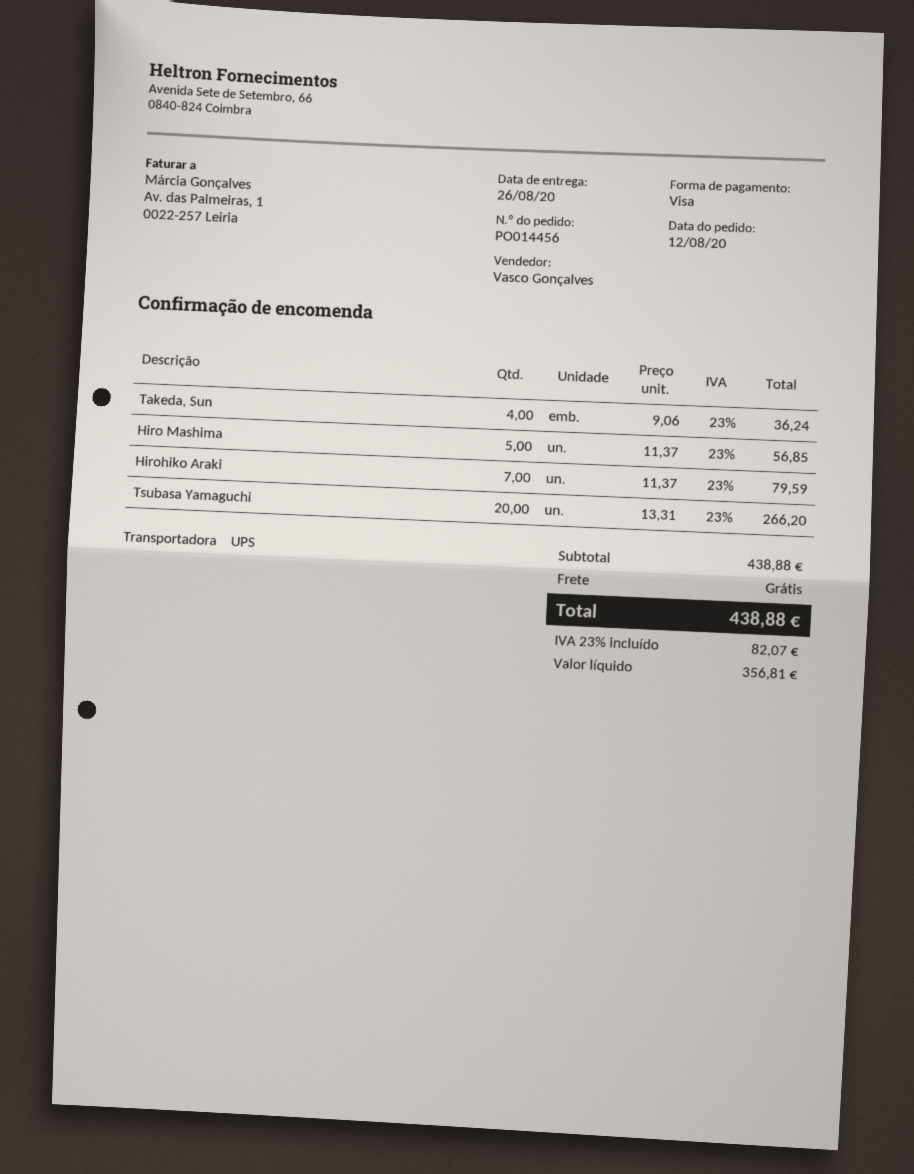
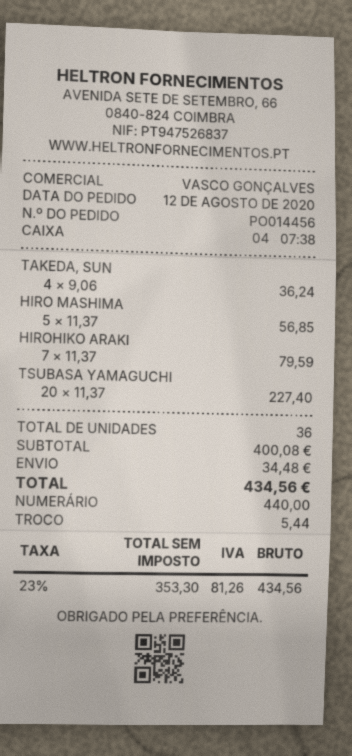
payment method: Visa -> cash
Tsubasa Yamaguchi: 20 x 13.31 = 266.20 -> 20 x 11.37 = 227.40
subtotal: 438.88 -> 400.08
shipping: 0.00 -> 34.48
net: 356.81 -> 353.30
tax: 23% = 82.07 -> 23% = 81.26
total: 438.88 -> 434.56

